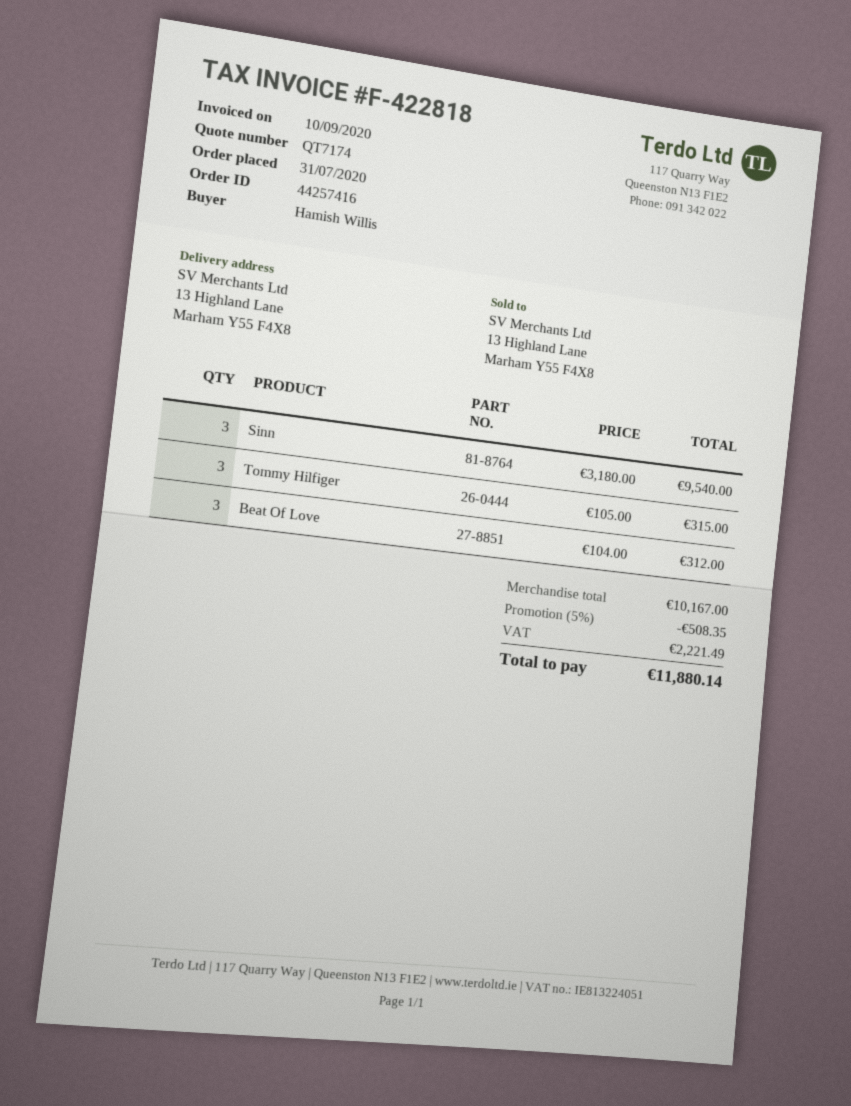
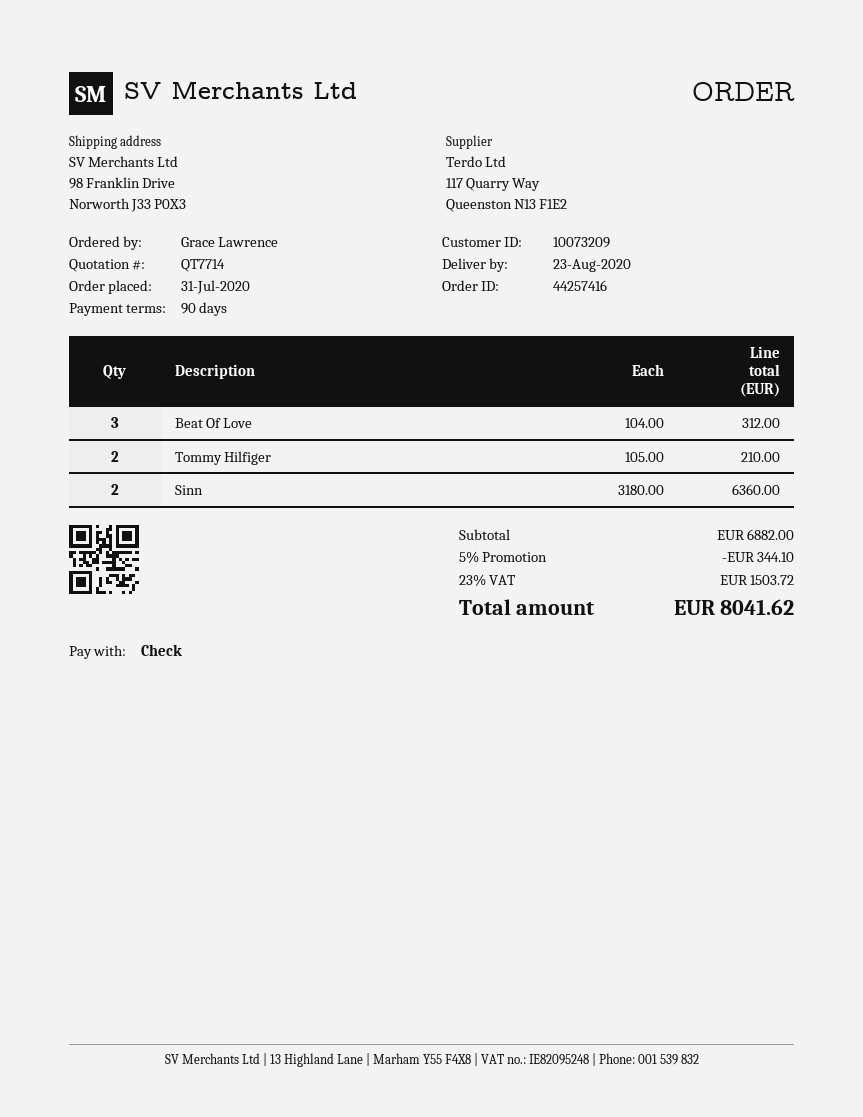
quote number: QT7174 -> QT7714
ordered by: Hamish Willis -> Grace Lawrence
ship to: 13 Highland Lane, Marham Y55 F4X8 -> 98 Franklin Drive, Norworth J33 P0X3
Sinn: 3 x 3180.00 = 9540.00 -> 2 x 3180.00 = 6360.00
Tommy Hilfiger: 3 x 105.00 = 315.00 -> 2 x 105.00 = 210.00
subtotal: 10167.00 -> 6882.00
discount: 5% = 508.35 -> 5% = 344.10
tax: 2221.49 -> 1503.72
total: 11880.14 -> 8041.62

